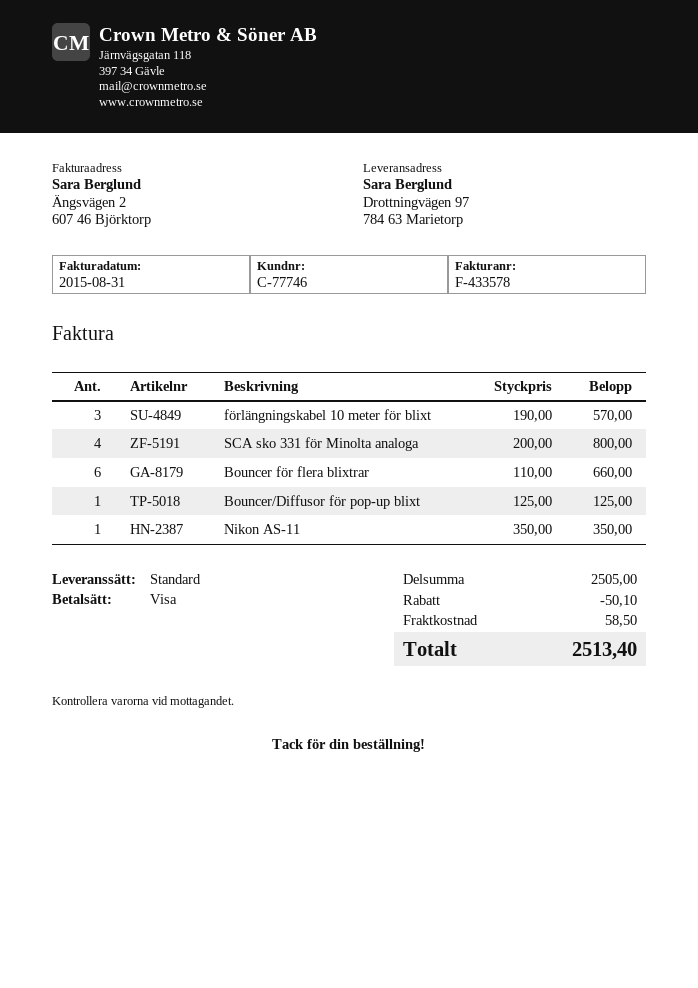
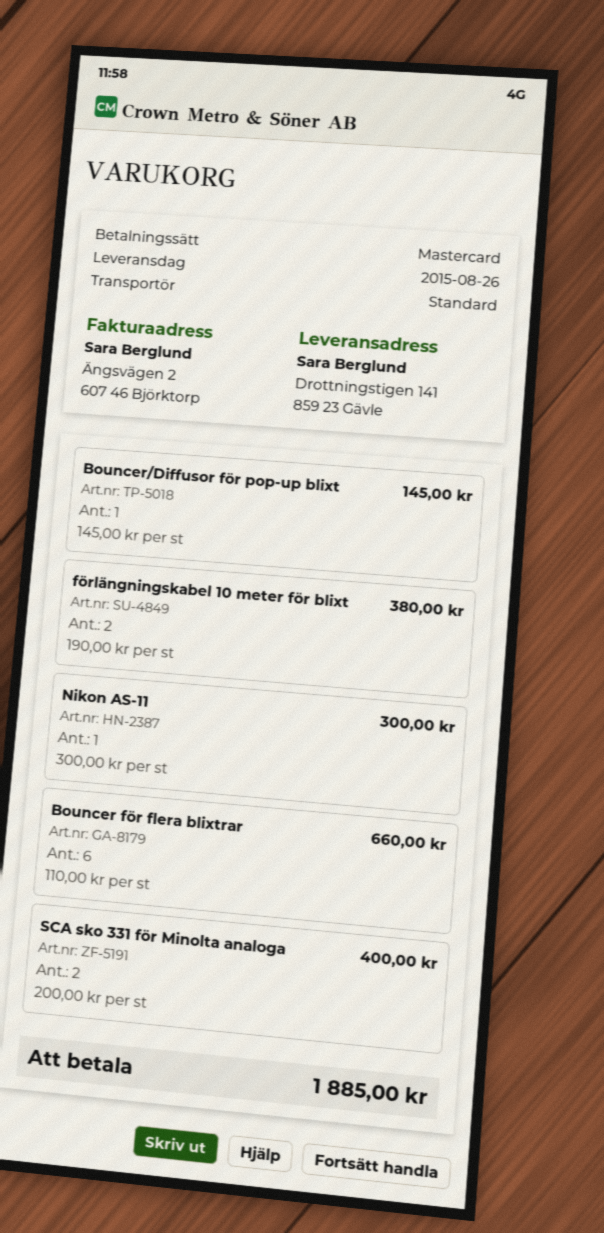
payment method: Visa -> Mastercard
ship to: Drottningvägen 97, 784 63 Marietorp -> Drottningstigen 141, 859 23 Gävle
förlängningskabel 10 meter för blixt: 3 x 190.00 = 570.00 -> 2 x 190.00 = 380.00
SCA sko 331 för Minolta analoga: 4 x 200.00 = 800.00 -> 2 x 200.00 = 400.00
Bouncer/Diffusor för pop-up blixt: 1 x 125.00 = 125.00 -> 1 x 145.00 = 145.00
Nikon AS-11: 1 x 350.00 = 350.00 -> 1 x 300.00 = 300.00
discount: 50.10 -> none
shipping: 58.50 -> none
total: 2513.40 -> 1885.00

